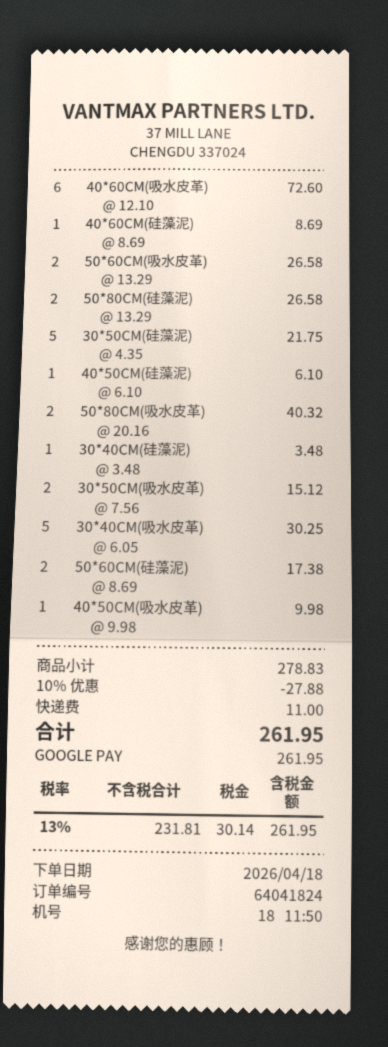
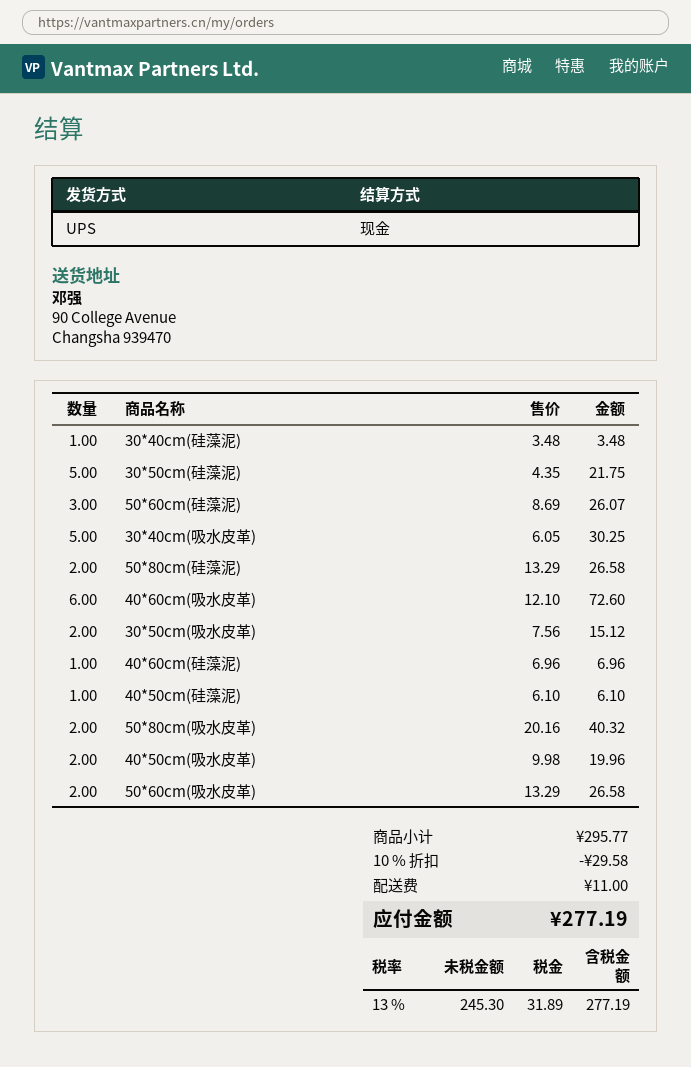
payment method: Google Pay -> cash
40*60CM(硅藻泥): 1 x 8.69 = 8.69 -> 1 x 6.96 = 6.96
50*60CM(硅藻泥): 2 x 8.69 = 17.38 -> 3 x 8.69 = 26.07
40*50CM(吸水皮革): 1 x 9.98 = 9.98 -> 2 x 9.98 = 19.96
subtotal: 278.83 -> 295.77
discount: 10% = 27.88 -> 10% = 29.58
net: 231.81 -> 245.30
tax: 13% = 30.14 -> 13% = 31.89
total: 261.95 -> 277.19

